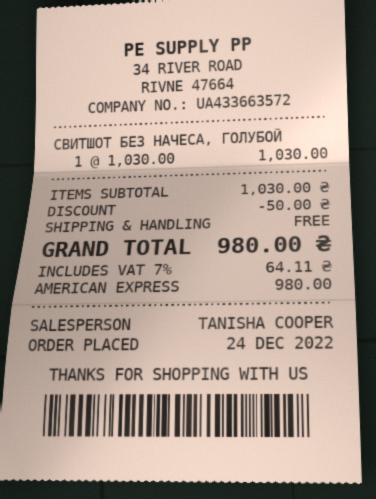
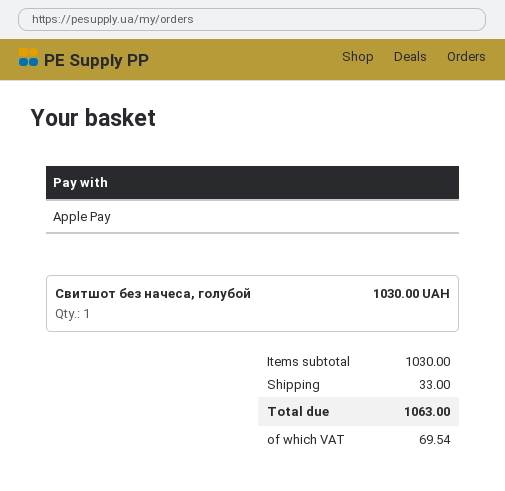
payment method: American Express -> Apple Pay
discount: 50.00 -> none
shipping: 0.00 -> 33.00
tax: 64.11 -> 69.54
total: 980.00 -> 1063.00

